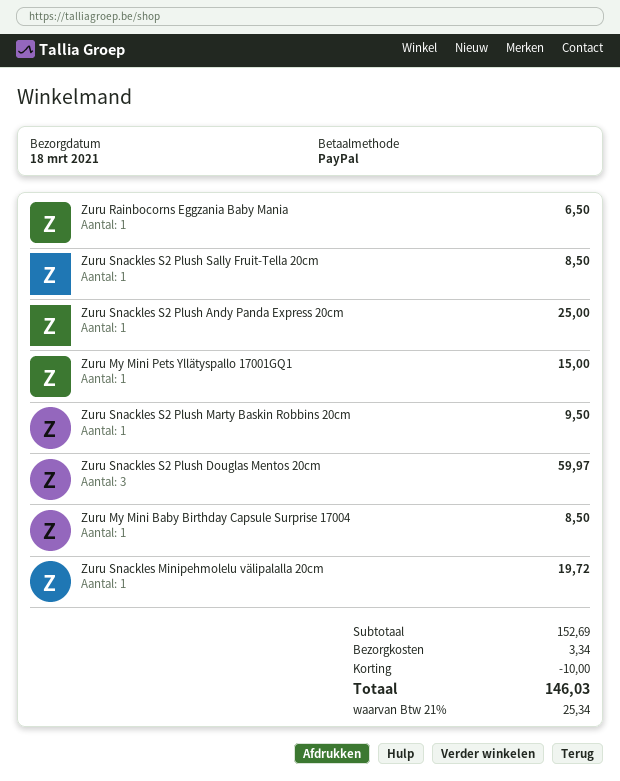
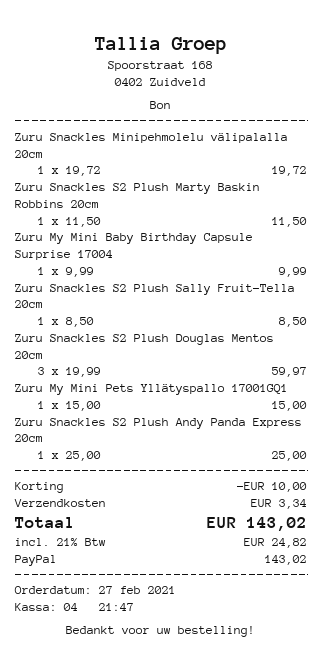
Zuru Rainbocorns Eggzania Baby Mania: 1 for 6.50 -> none
Zuru Snackles S2 Plush Marty Baskin Robbins 20cm: 1 for 9.50 -> 1 for 11.50
Zuru My Mini Baby Birthday Capsule Surprise 17004: 1 for 8.50 -> 1 for 9.99
tax: 21% = 25.34 -> 21% = 24.82
total: 146.03 -> 143.02

